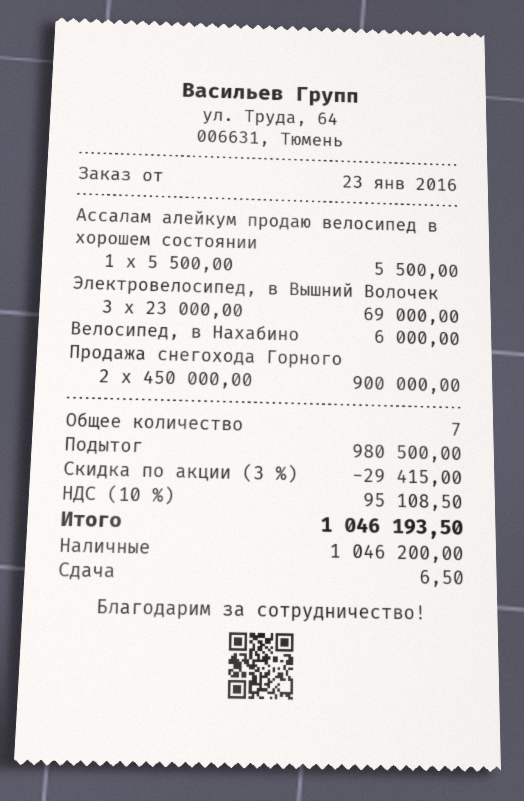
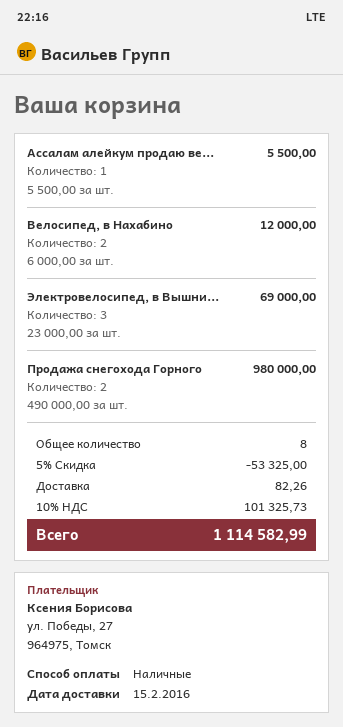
Велосипед, в Нахабино: 1 x 6000.00 = 6000.00 -> 2 x 6000.00 = 12000.00
Продажа снегохода Горного: 2 x 450000.00 = 900000.00 -> 2 x 490000.00 = 980000.00
total quantity: 7 -> 8
discount: 3% = 29415.00 -> 5% = 53325.00
shipping: none -> 82.26
tax: 10% = 95108.50 -> 10% = 101325.73
total: 1046193.50 -> 1114582.99

